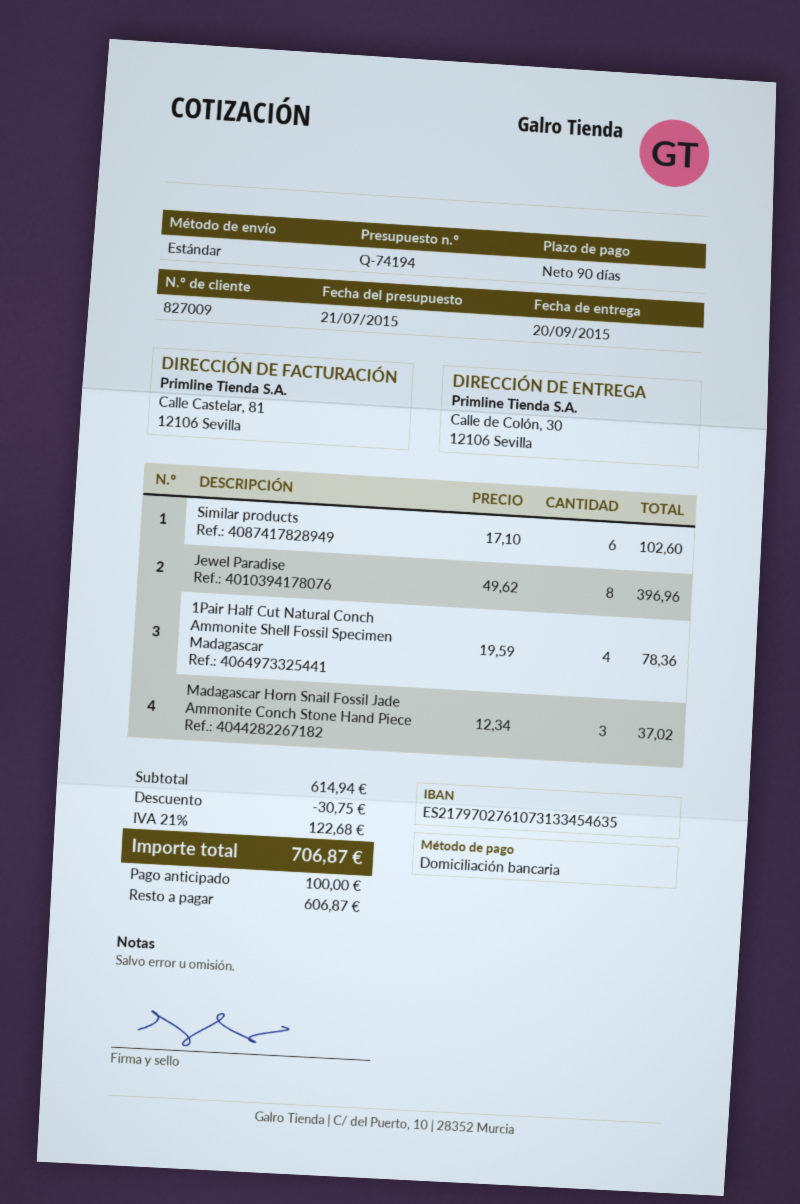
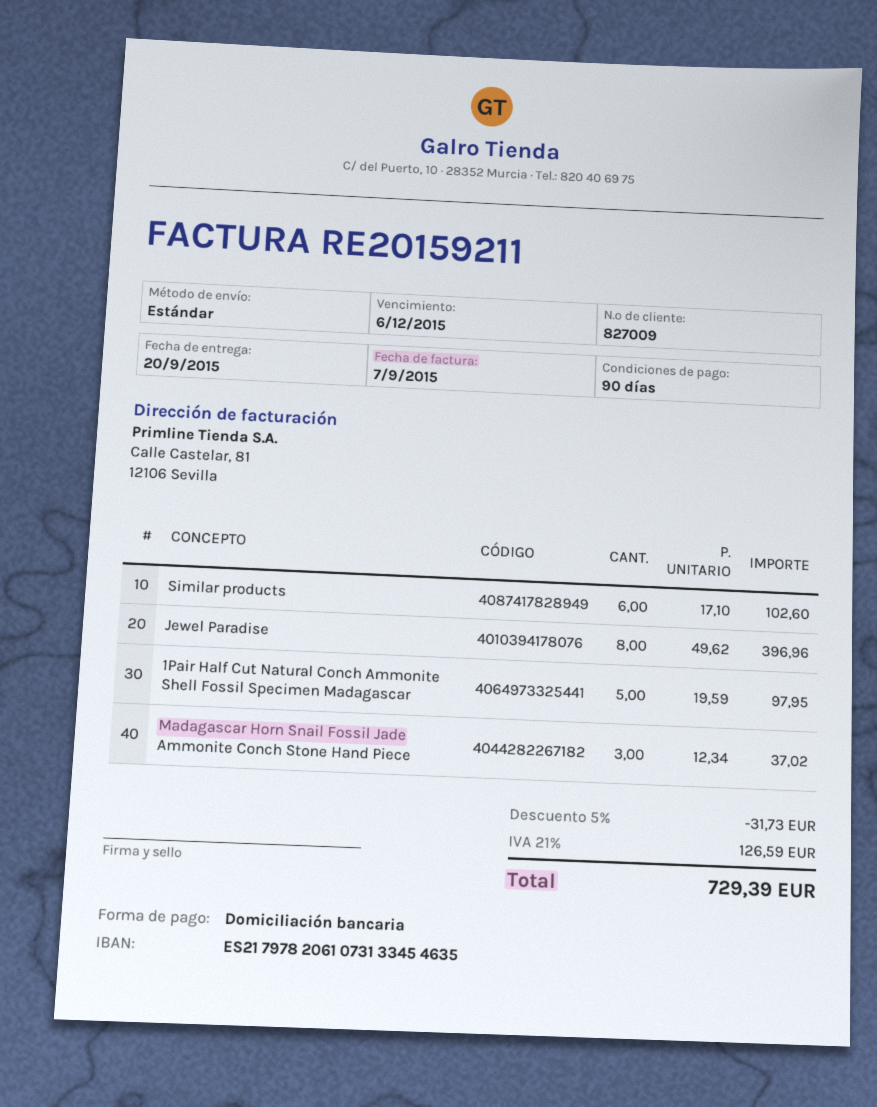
bank account: ES2179702761073133454635 -> ES2179782061073133454635
1Pair Half Cut Natural Conch Ammonite Shell Fossil Specimen Madagascar: 4 x 19.59 = 78.36 -> 5 x 19.59 = 97.95
discount: 30.75 -> 31.73
tax: 21% = 122.68 -> 21% = 126.59
total: 706.87 -> 729.39

